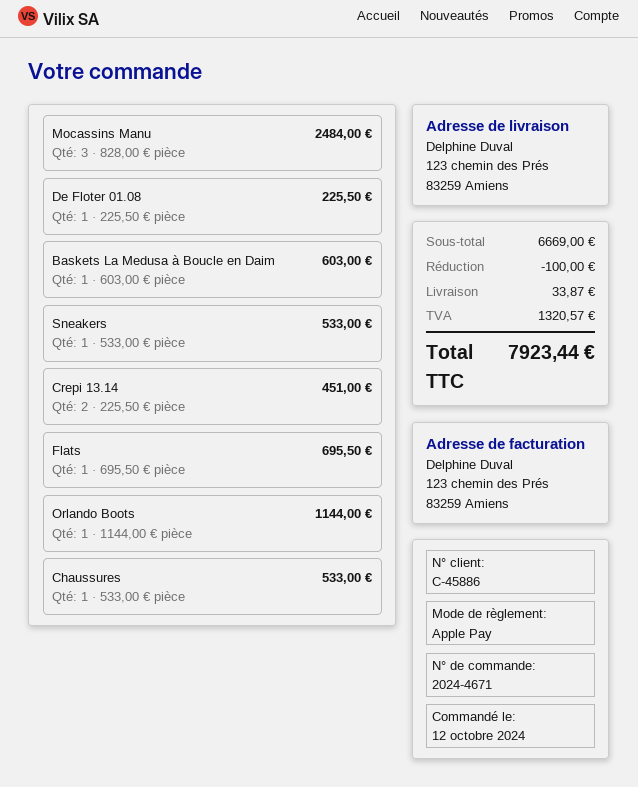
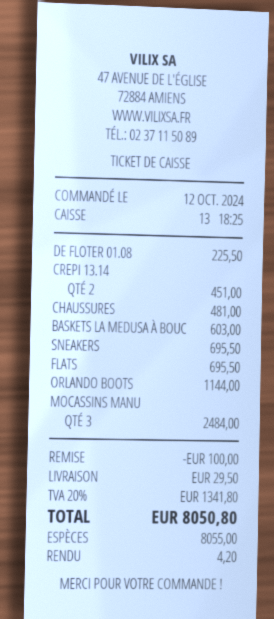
payment method: Apple Pay -> cash
Sneakers: 1 for 533.00 -> 1 for 695.50
Chaussures: 1 for 533.00 -> 1 for 481.00
shipping: 33.87 -> 29.50
tax: 1320.57 -> 1341.80
total: 7923.44 -> 8050.80

